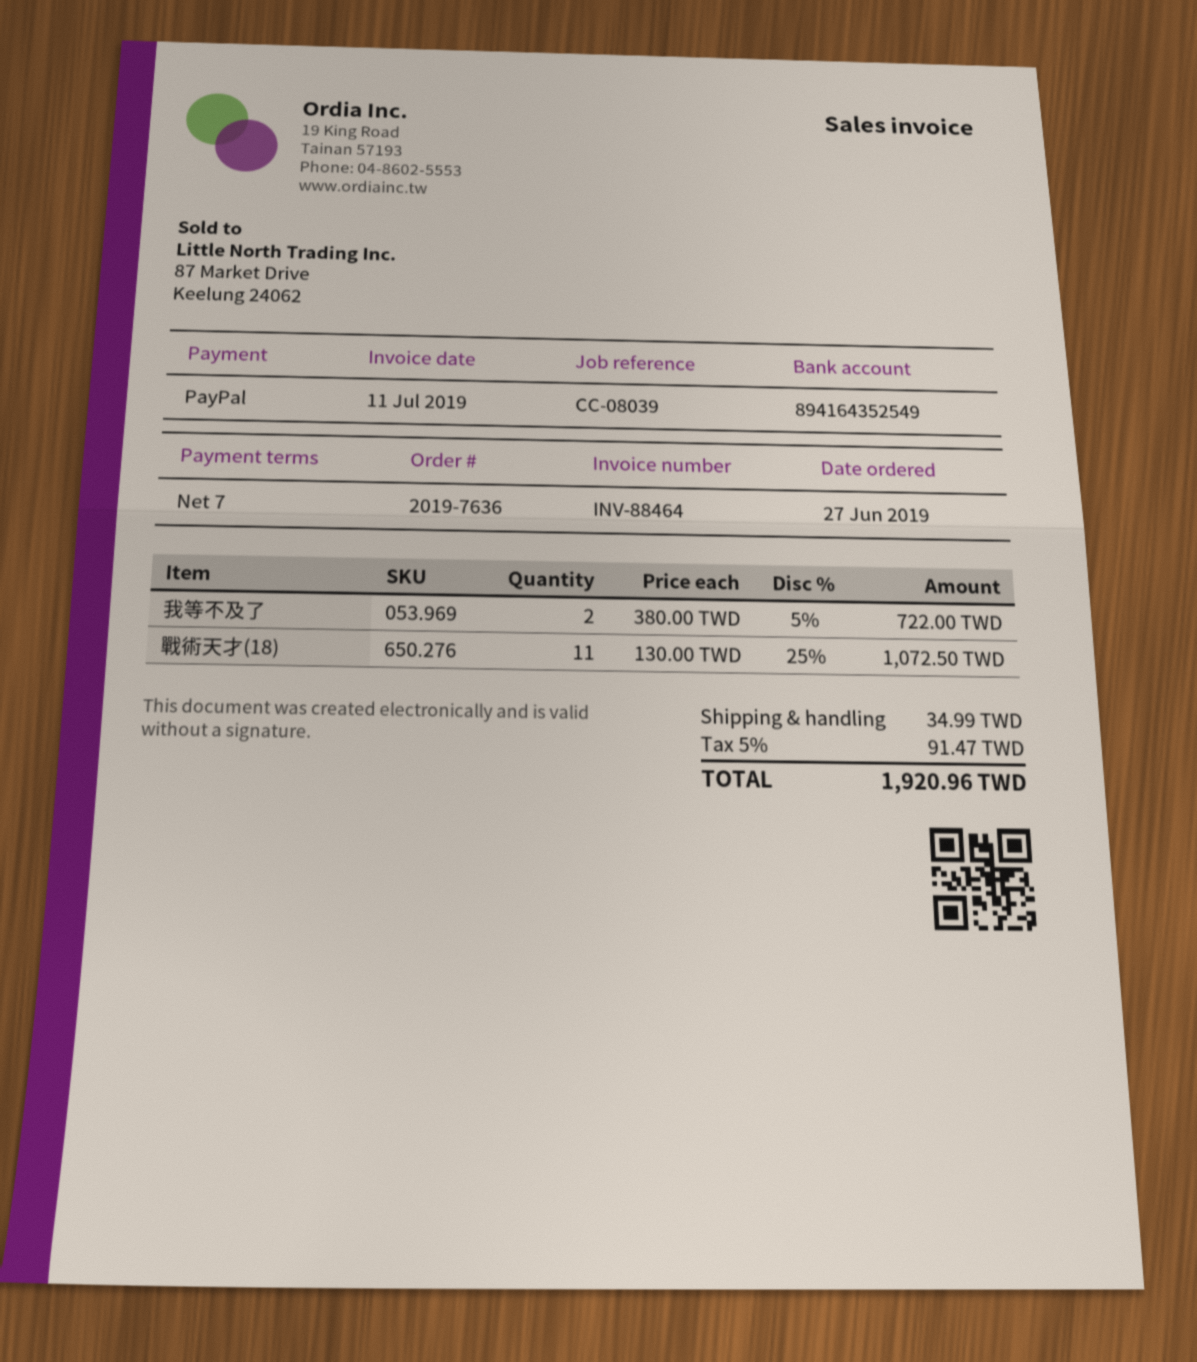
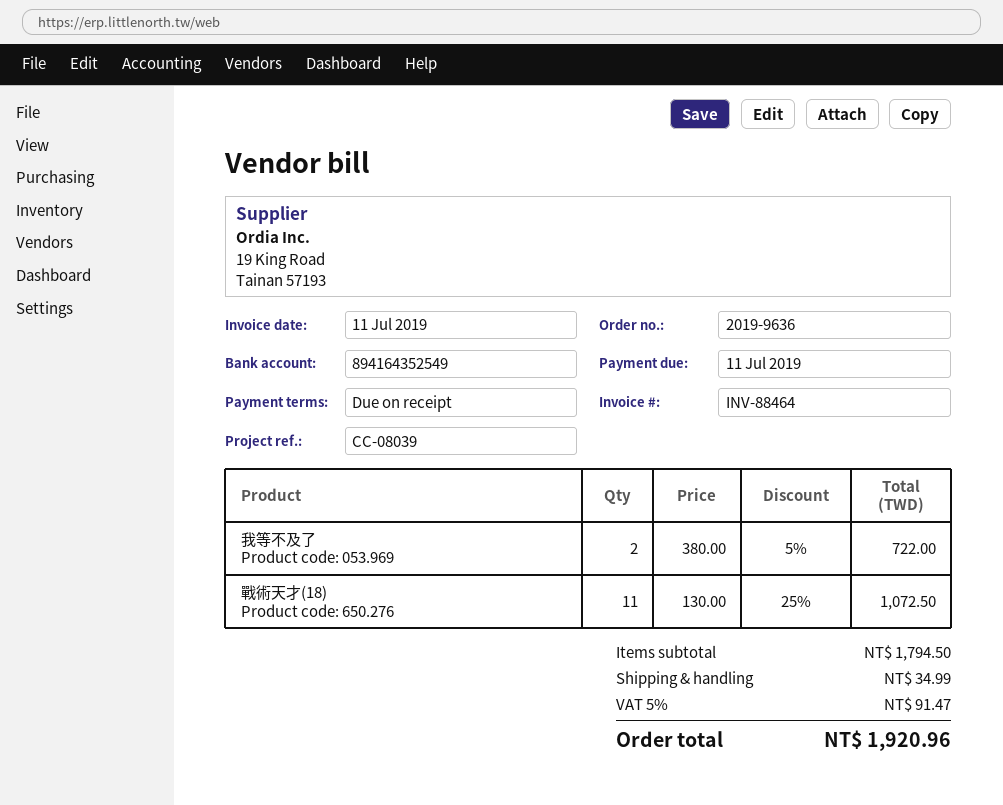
order number: 2019-7636 -> 2019-9636
payment terms: 7 days -> on receipt

